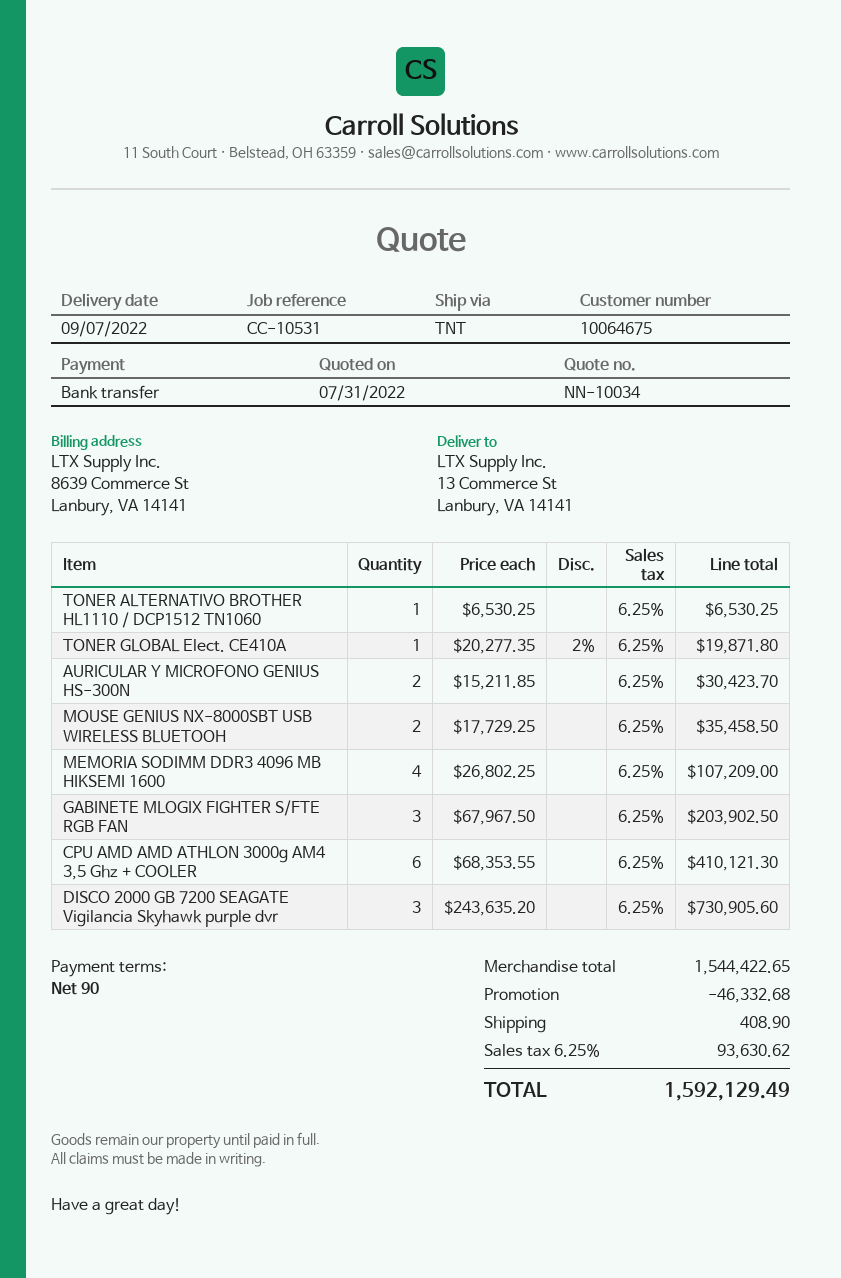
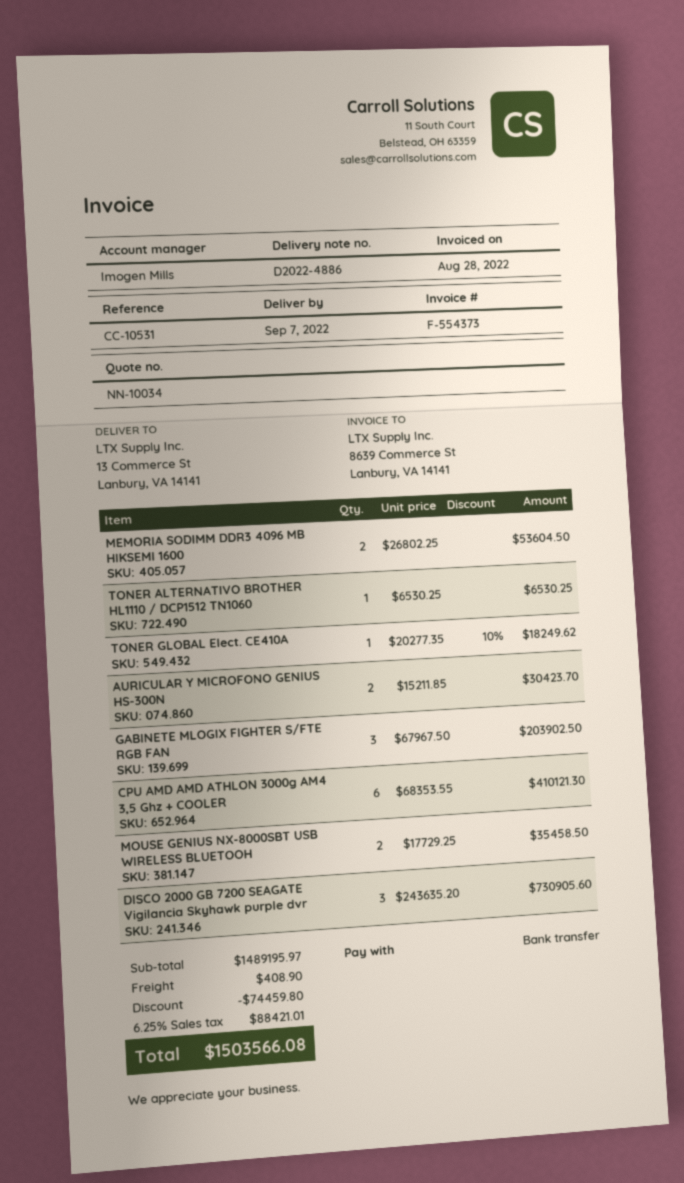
TONER GLOBAL Elect. CE410A: 1 x 20277.35 - 2% = 19871.80 -> 1 x 20277.35 - 10% = 18249.62
MEMORIA SODIMM DDR3 4096 MB HIKSEMI 1600: 4 x 26802.25 = 107209.00 -> 2 x 26802.25 = 53604.50
subtotal: 1544422.65 -> 1489195.97
discount: 46332.68 -> 74459.80
tax: 6.25% = 93630.62 -> 6.25% = 88421.01
total: 1592129.49 -> 1503566.08

